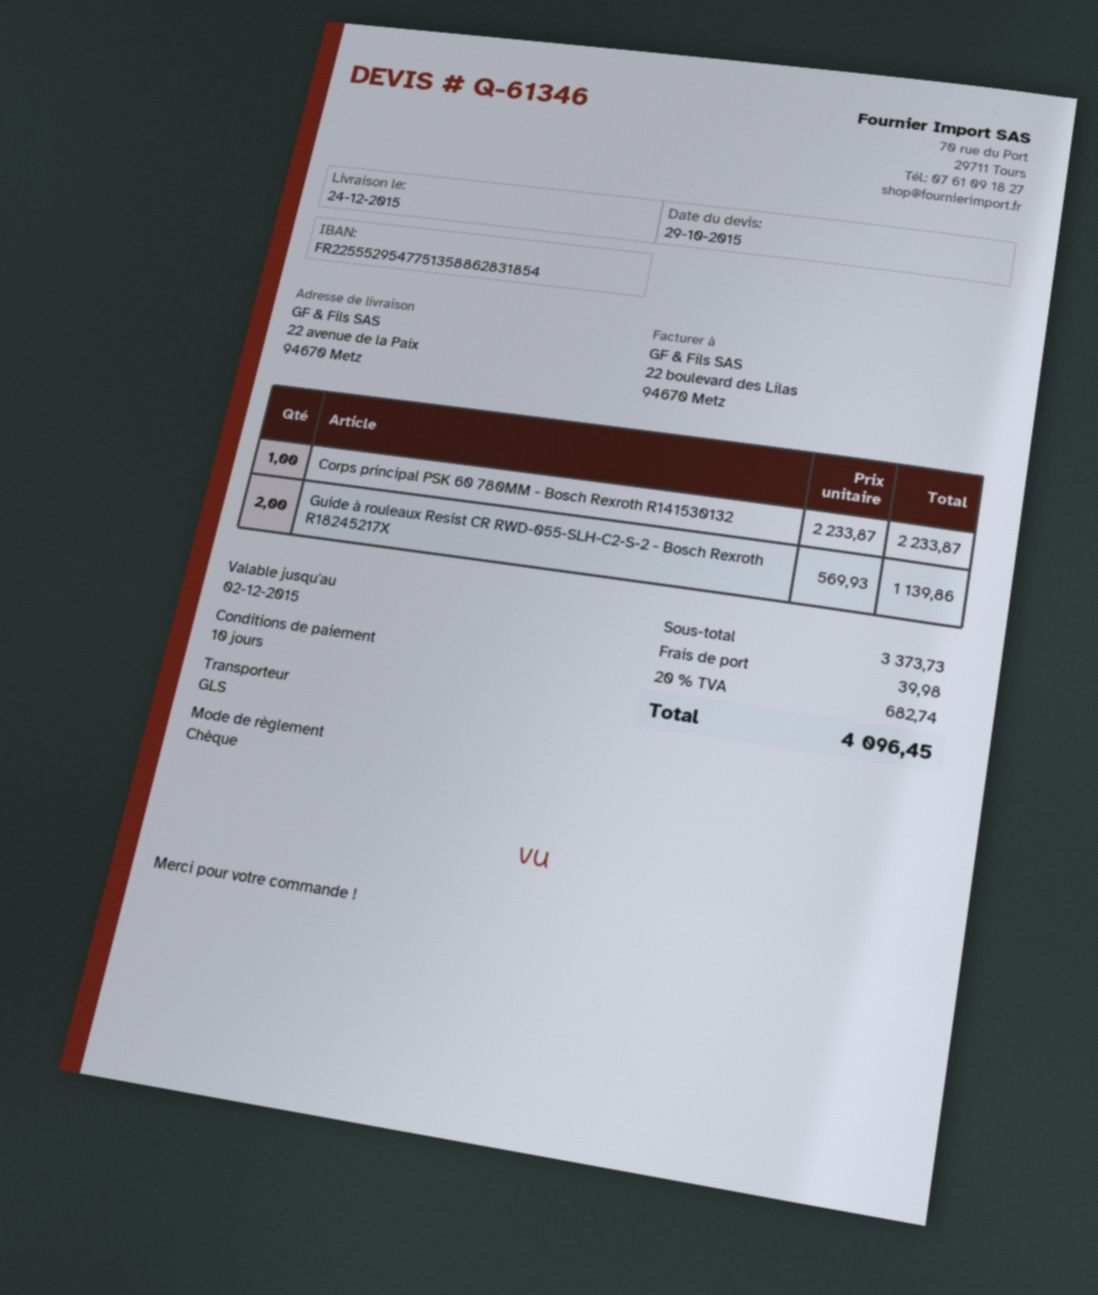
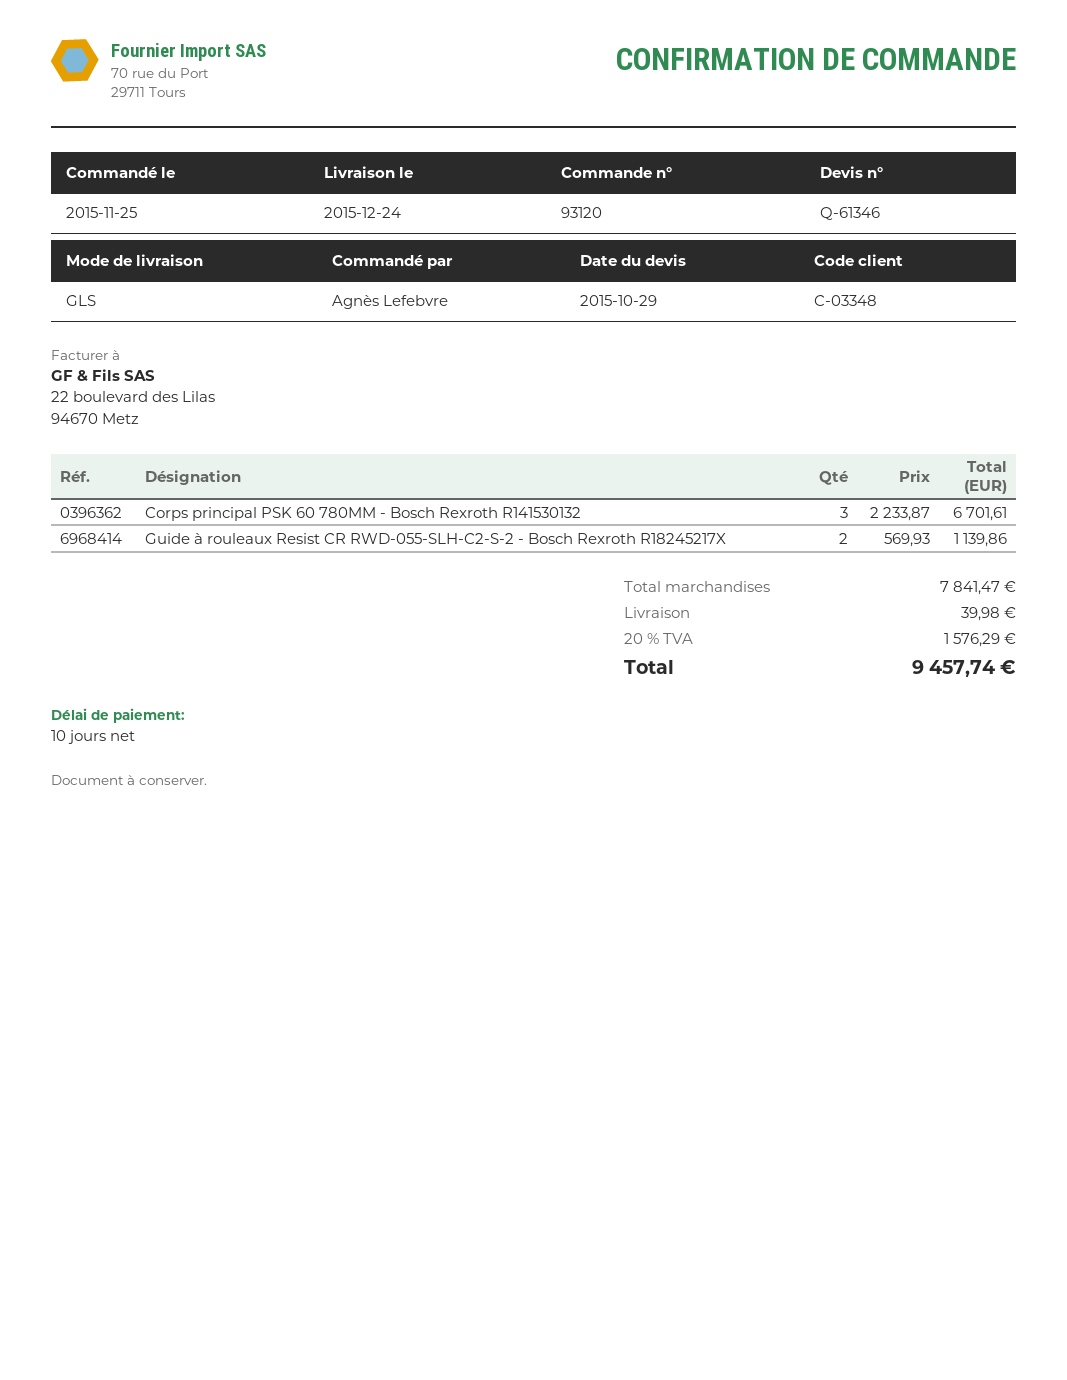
Corps principal PSK 60 780MM - Bosch Rexroth R141530132: 1 x 2233.87 = 2233.87 -> 3 x 2233.87 = 6701.61
subtotal: 3373.73 -> 7841.47
tax: 20% = 682.74 -> 20% = 1576.29
total: 4096.45 -> 9457.74

